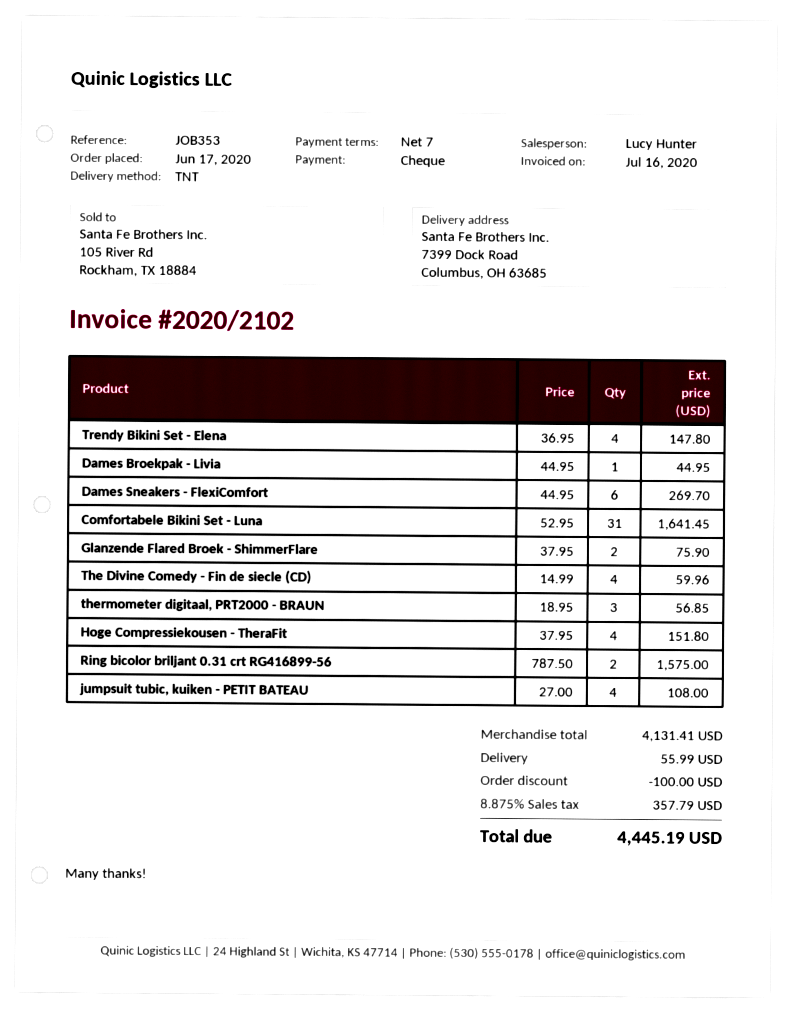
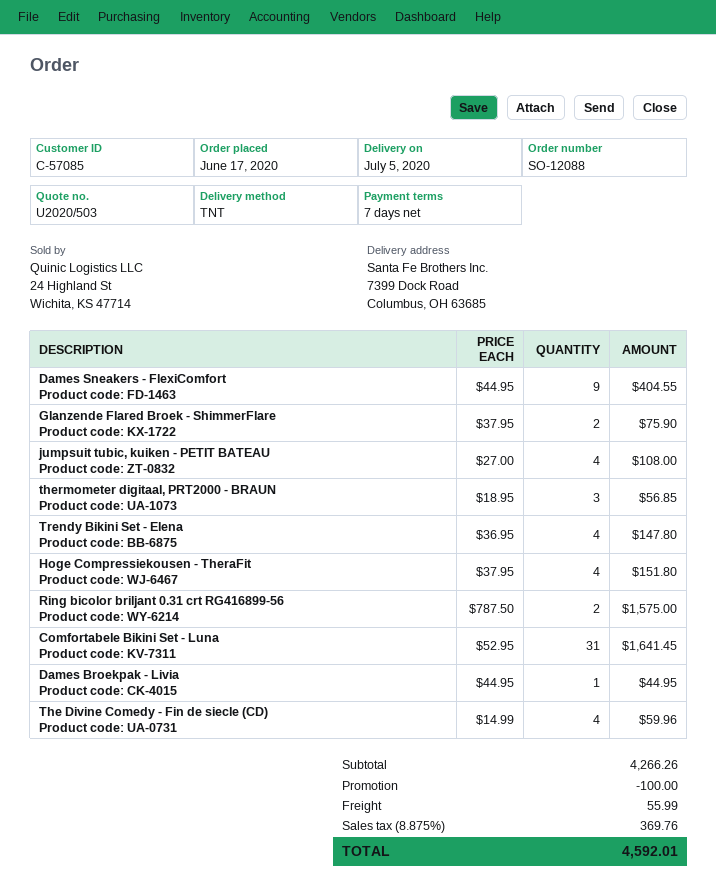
Dames Sneakers - FlexiComfort: 6 x 44.95 = 269.70 -> 9 x 44.95 = 404.55
subtotal: 4131.41 -> 4266.26
tax: 8.875% = 357.79 -> 8.875% = 369.76
total: 4445.19 -> 4592.01

